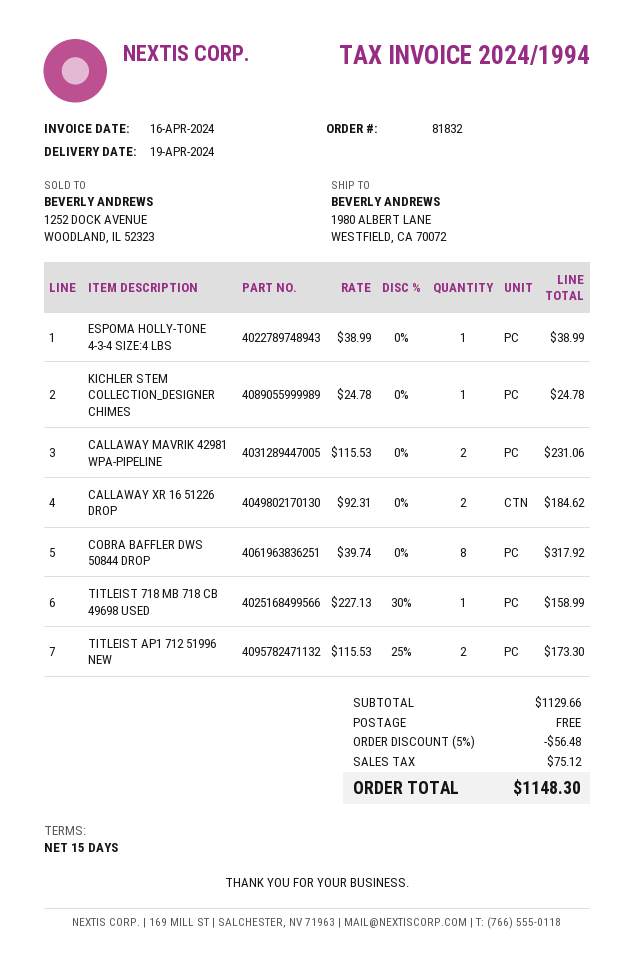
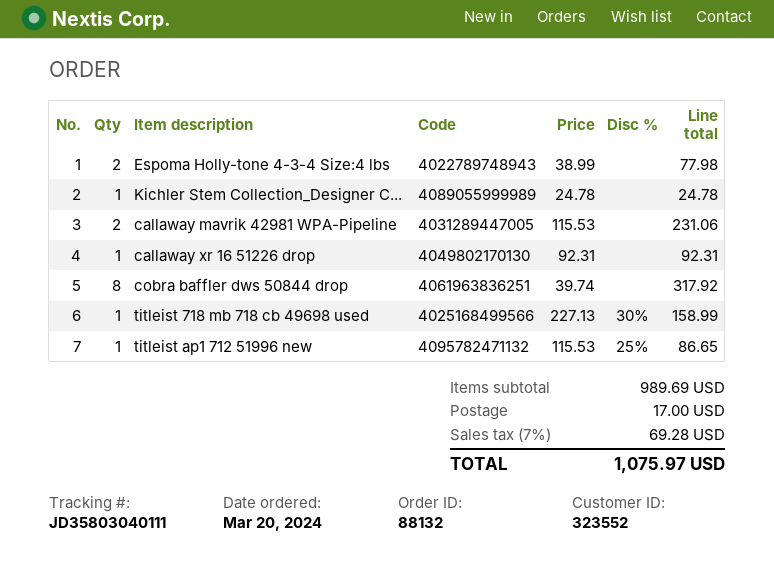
order number: 81832 -> 88132
ESPOMA HOLLY-TONE 4-3-4 SIZE:4 LBS: 1 x 38.99 = 38.99 -> 2 x 38.99 = 77.98
CALLAWAY XR 16 51226 DROP: 2 x 92.31 = 184.62 -> 1 x 92.31 = 92.31
TITLEIST AP1 712 51996 NEW: 2 x 115.53 - 25% = 173.30 -> 1 x 115.53 - 25% = 86.65
subtotal: 1129.66 -> 989.69
discount: 5% = 56.48 -> none
shipping: 0.00 -> 17.00
tax: 75.12 -> 69.28
total: 1148.30 -> 1075.97

